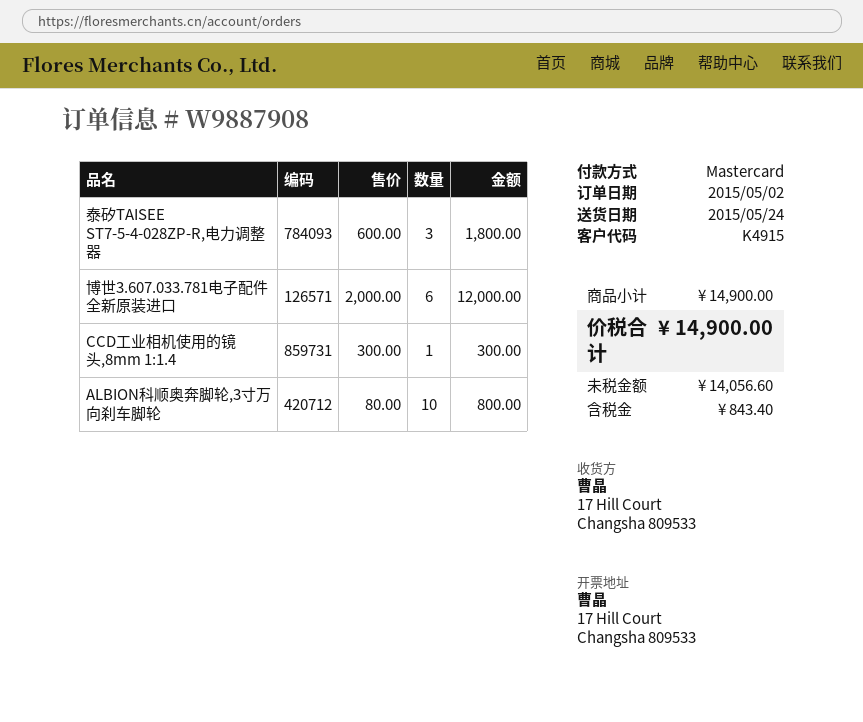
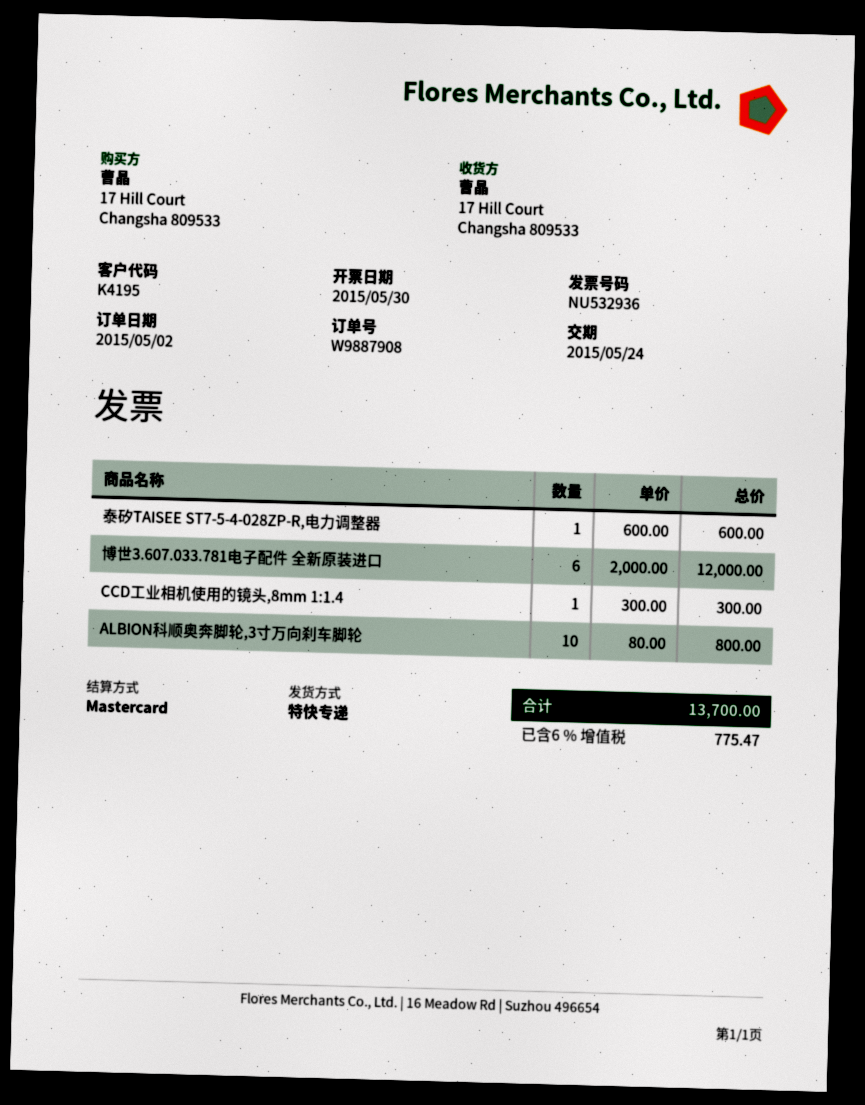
customer number: K4915 -> K4195
泰矽TAISEE ST7-5-4-028ZP-R,电力调整器: 3 x 600.00 = 1800.00 -> 1 x 600.00 = 600.00
tax: 843.40 -> 775.47
total: 14900.00 -> 13700.00

